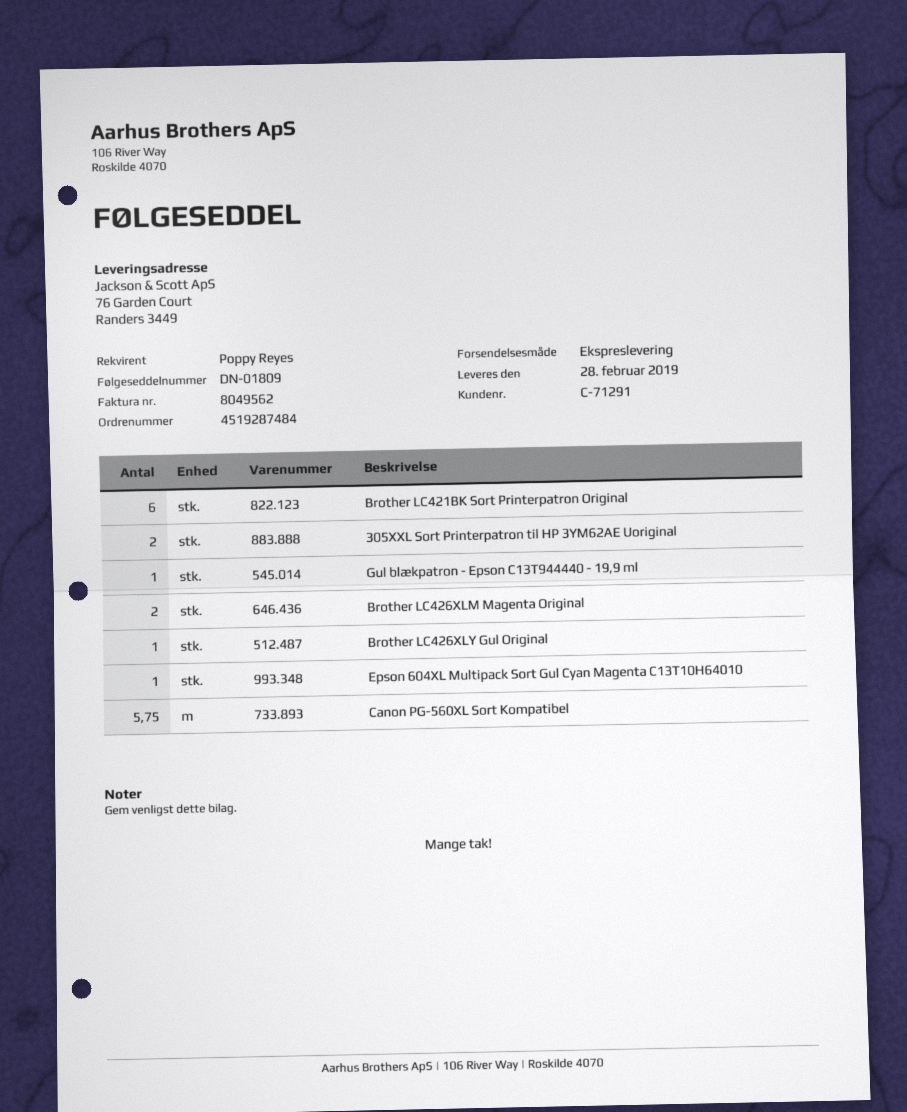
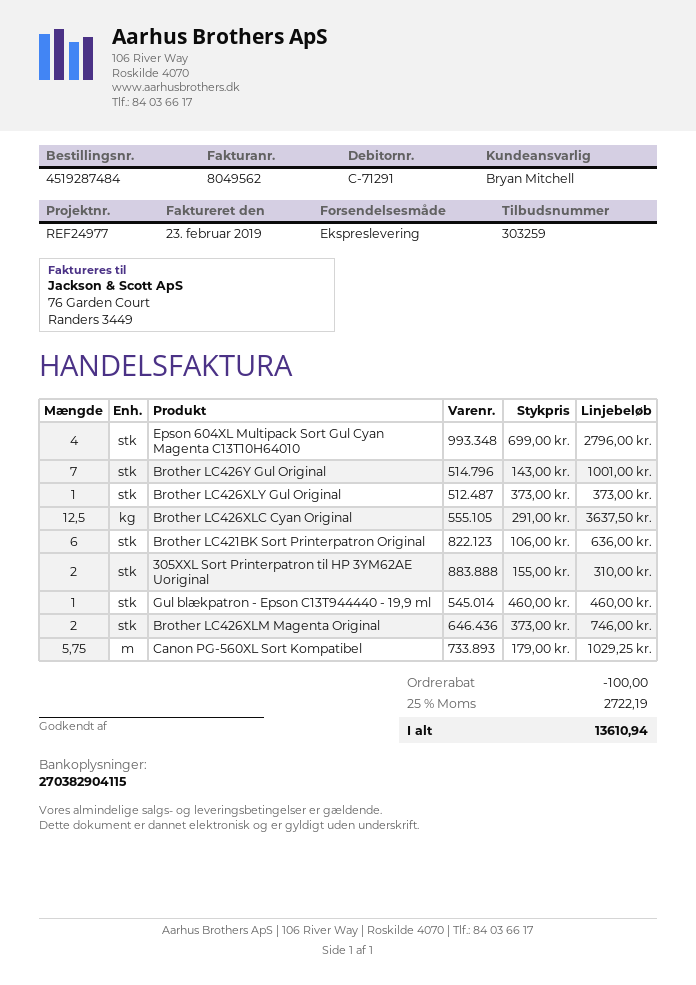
Epson 604XL Multipack Sort Gul Cyan Magenta C13T10H64010: 1 -> 4
Brother LC426Y Gul Original: none -> 7
Brother LC426XLC Cyan Original: none -> 12.5

